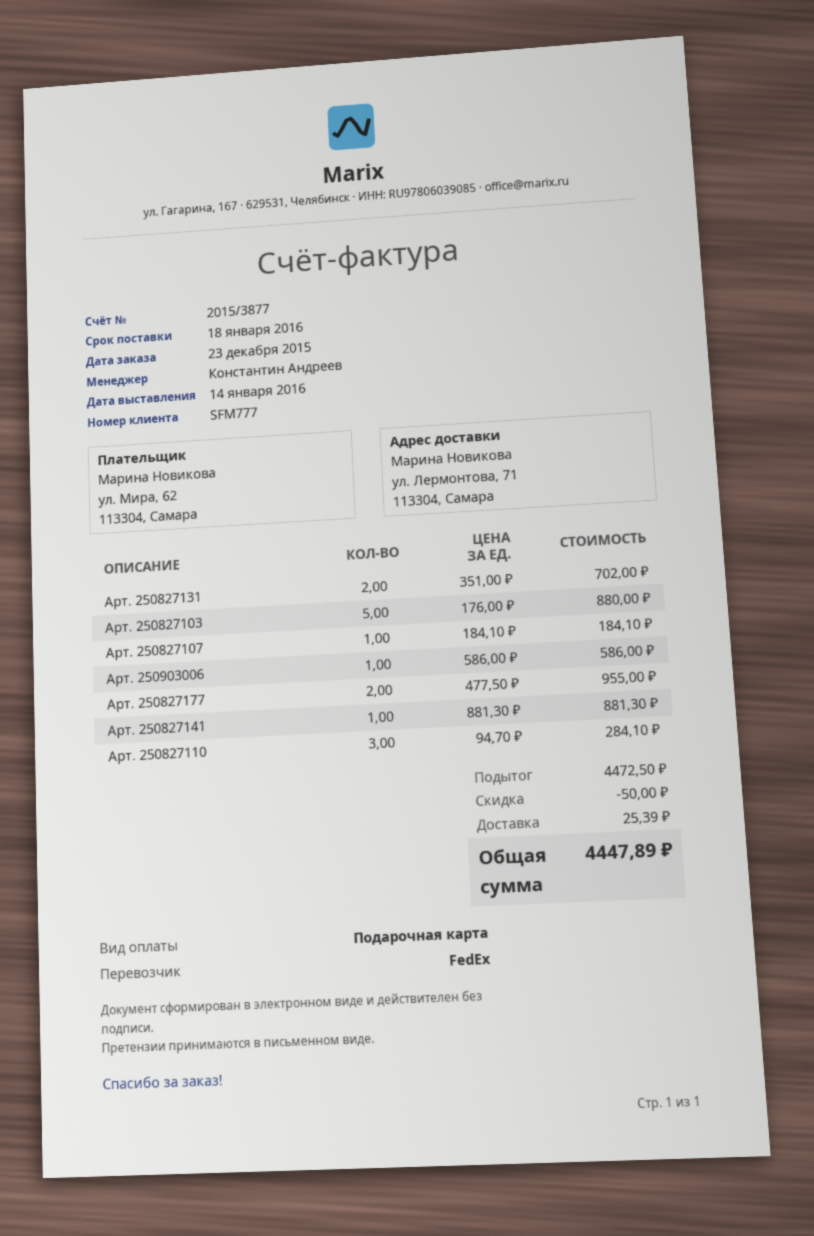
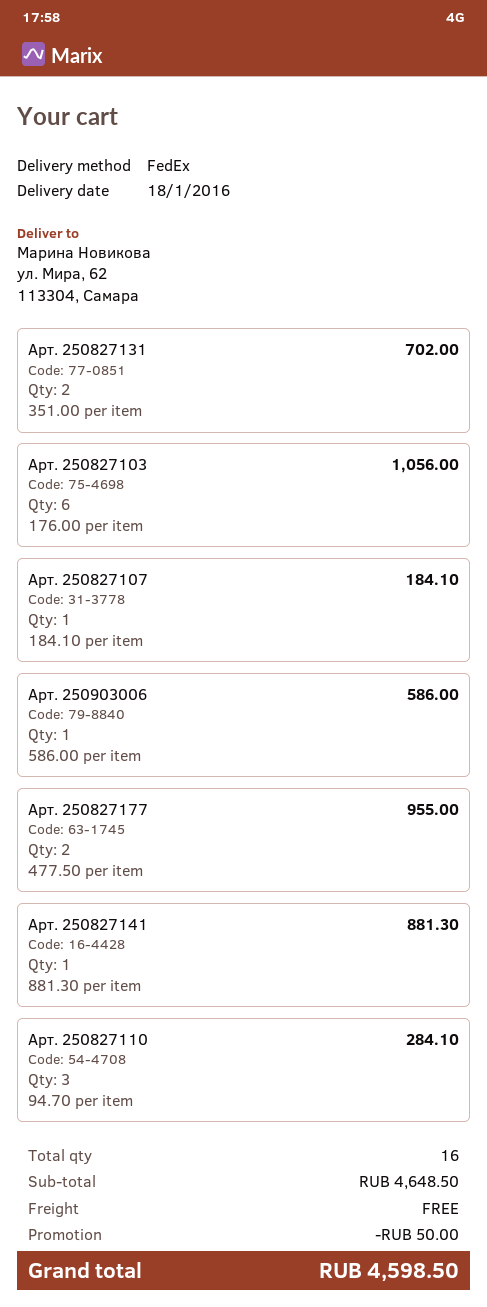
ship to: ул. Лермонтова, 71, 113304, Самара -> ул. Мира, 62, 113304, Самара
Арт. 250827103: 5 x 176.00 = 880.00 -> 6 x 176.00 = 1056.00
subtotal: 4472.50 -> 4648.50
shipping: 25.39 -> 0.00
total: 4447.89 -> 4598.50

